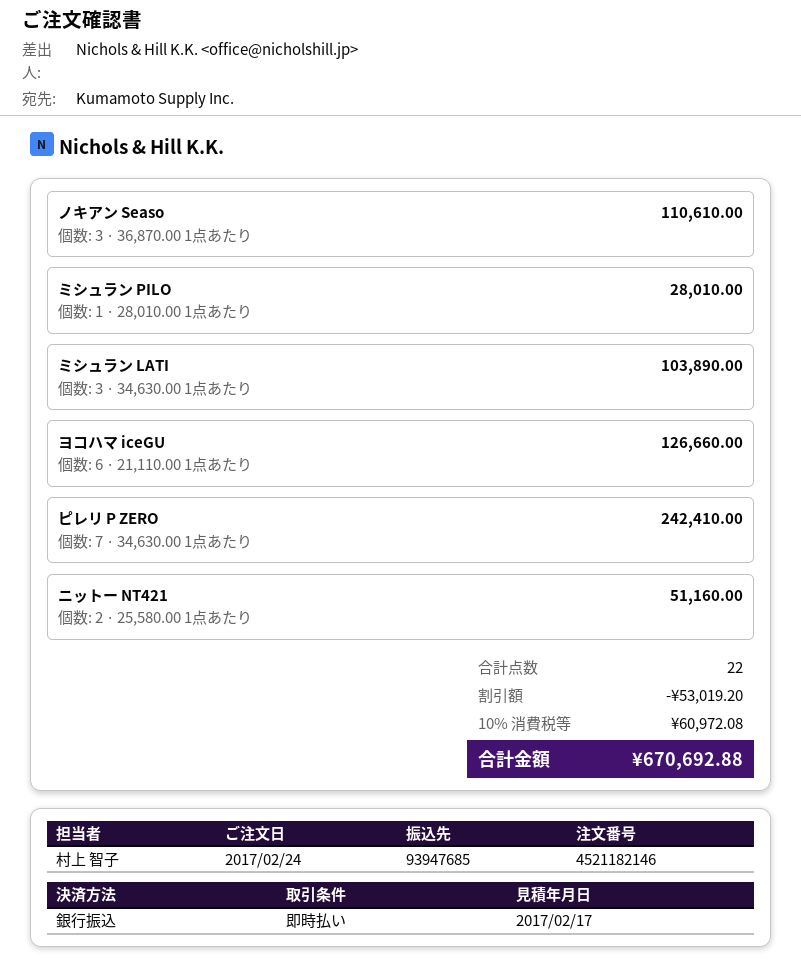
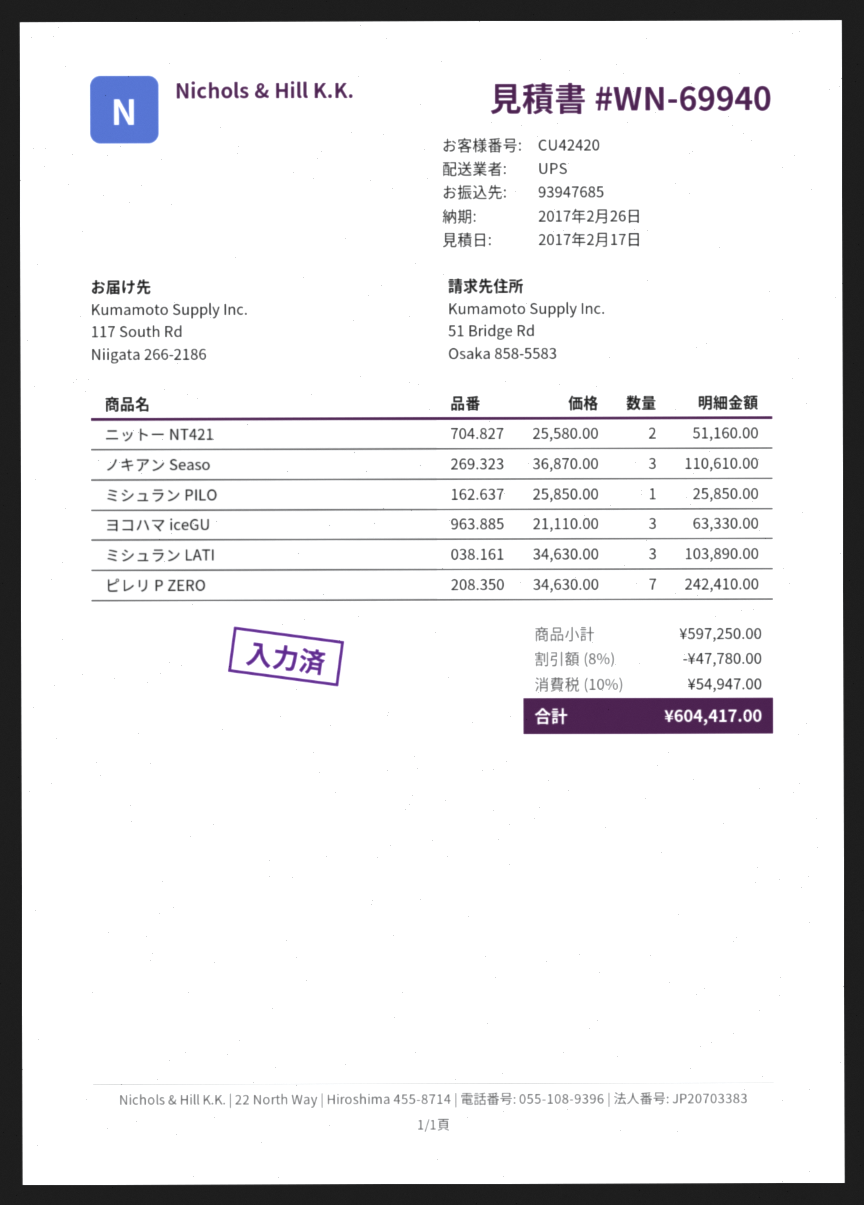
ミシュラン PILO: 1 x 28010.00 = 28010.00 -> 1 x 25850.00 = 25850.00
ヨコハマ iceGU: 6 x 21110.00 = 126660.00 -> 3 x 21110.00 = 63330.00
discount: 53019.20 -> 47780.00
tax: 10% = 60972.08 -> 10% = 54947.00
total: 670692.88 -> 604417.00

